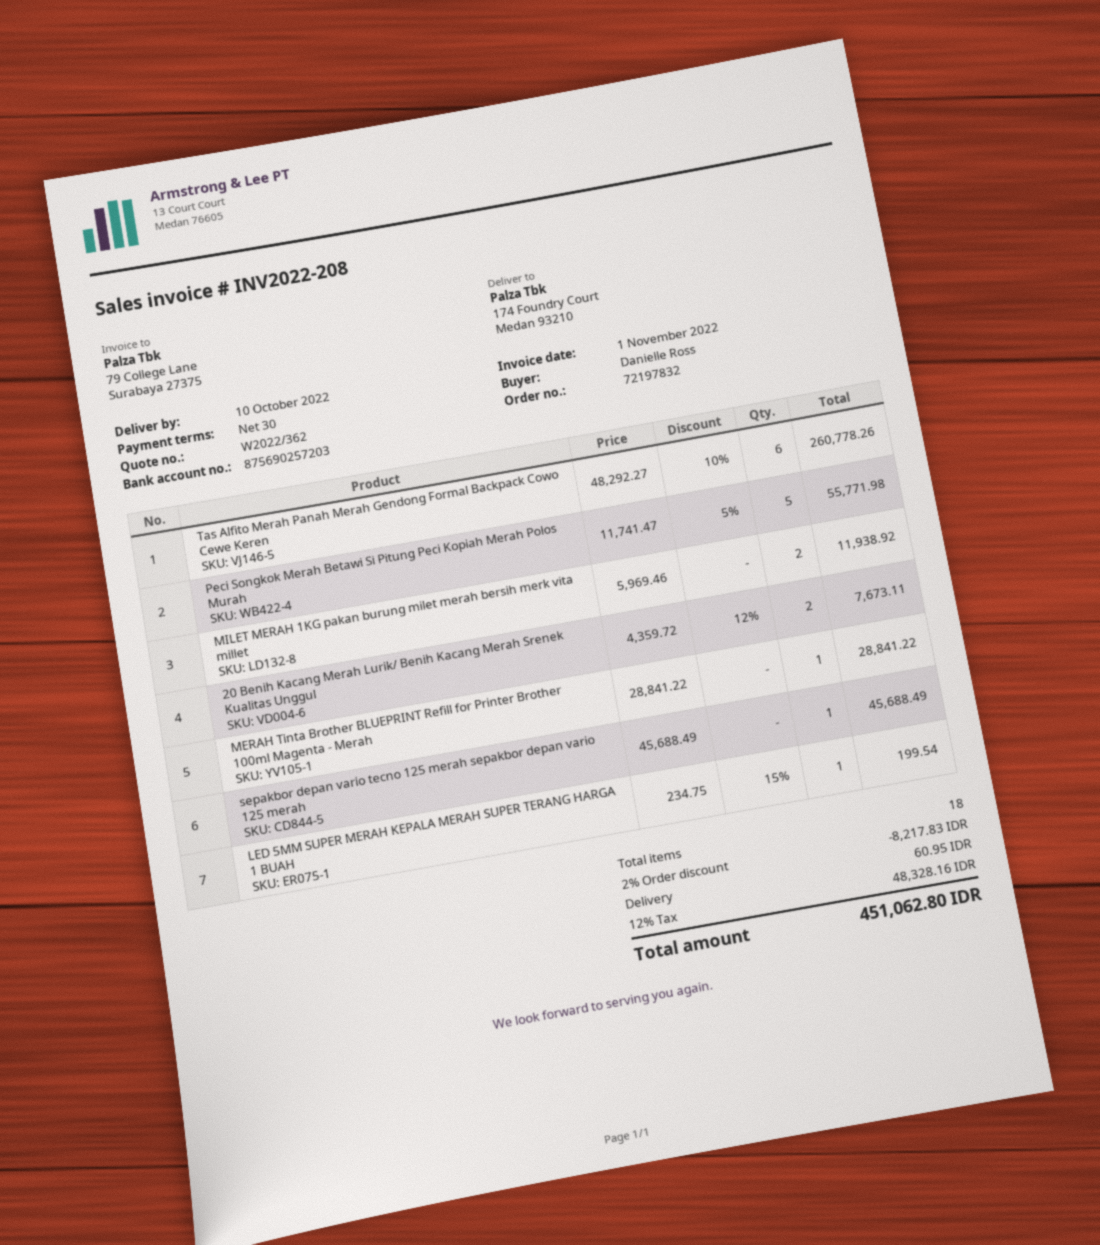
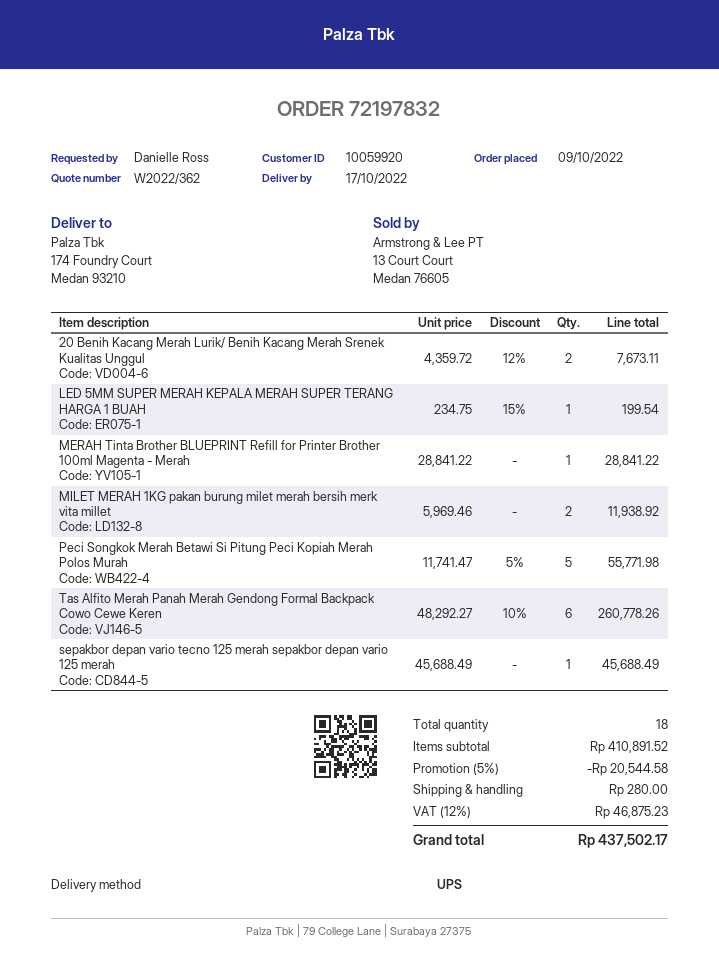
delivery date: 2022-10-10 -> 2022-10-17
discount: 2% = 8217.83 -> 5% = 20544.58
shipping: 60.95 -> 280.00
tax: 12% = 48328.16 -> 12% = 46875.23
total: 451062.80 -> 437502.17

